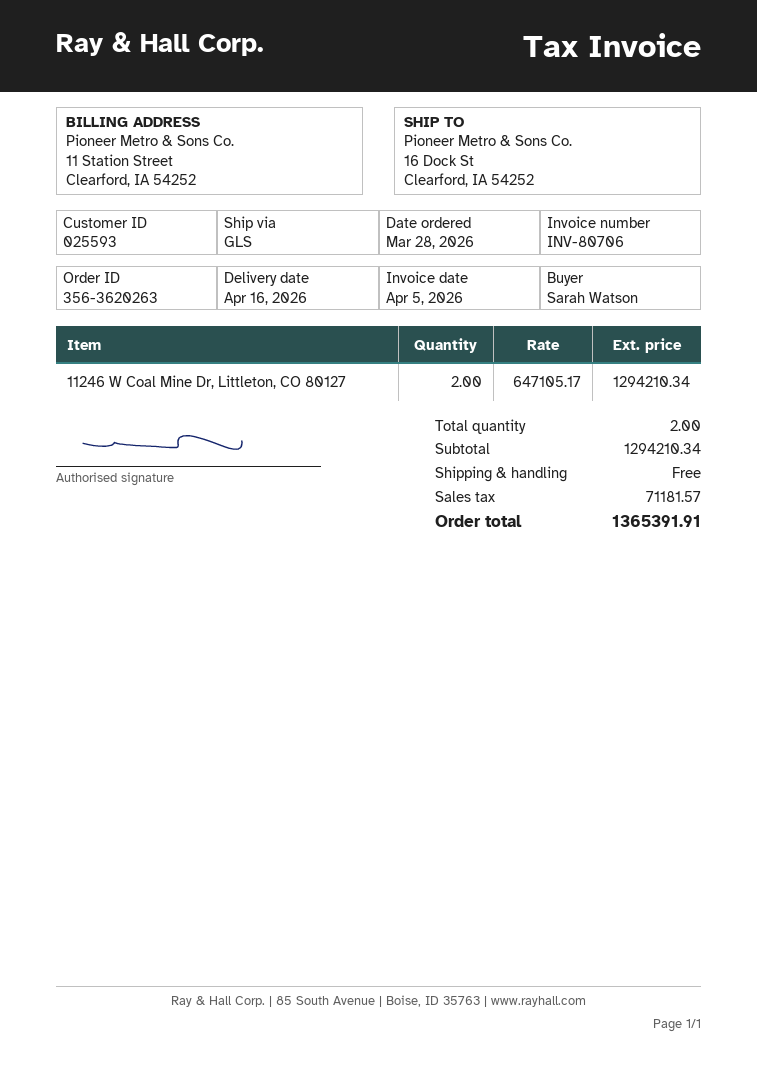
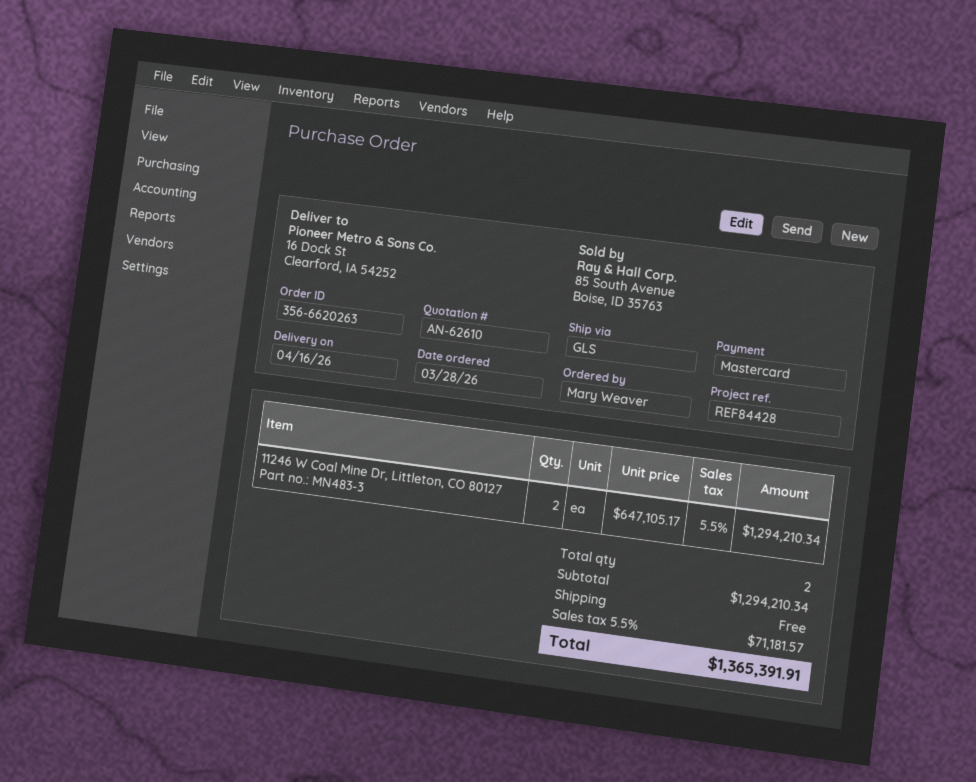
order number: 356-3620263 -> 356-6620263
ordered by: Sarah Watson -> Mary Weaver

